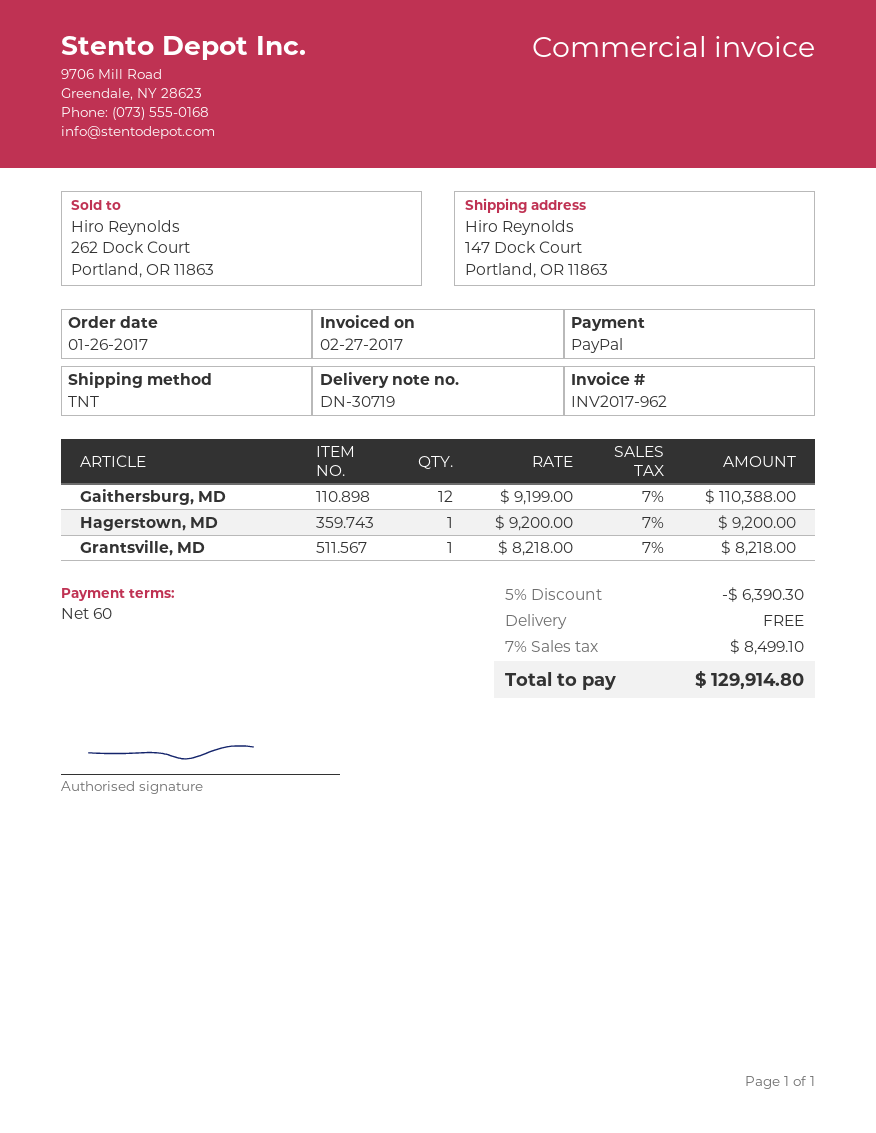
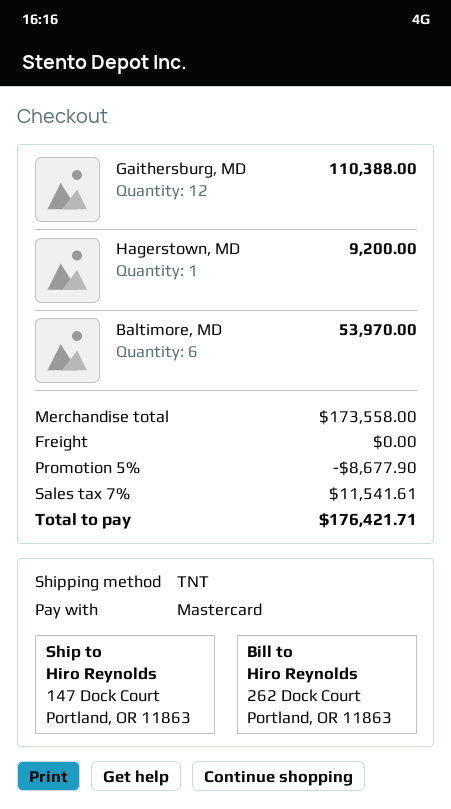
payment method: PayPal -> Mastercard
Grantsville, MD: 1 for 8218.00 -> none
Baltimore, MD: none -> 6 for 53970.00
discount: 5% = 6390.30 -> 5% = 8677.90
tax: 7% = 8499.10 -> 7% = 11541.61
total: 129914.80 -> 176421.71

